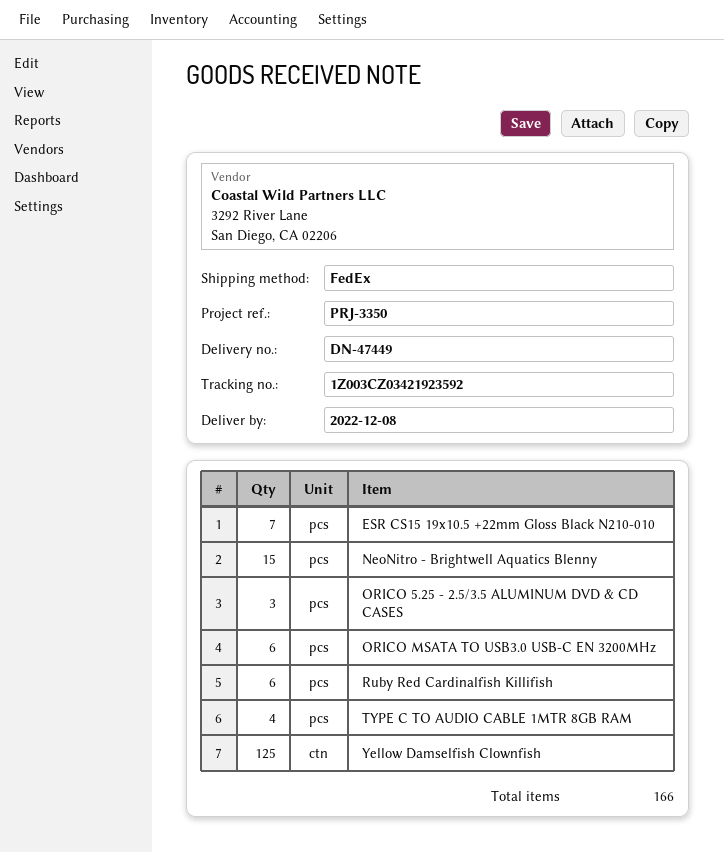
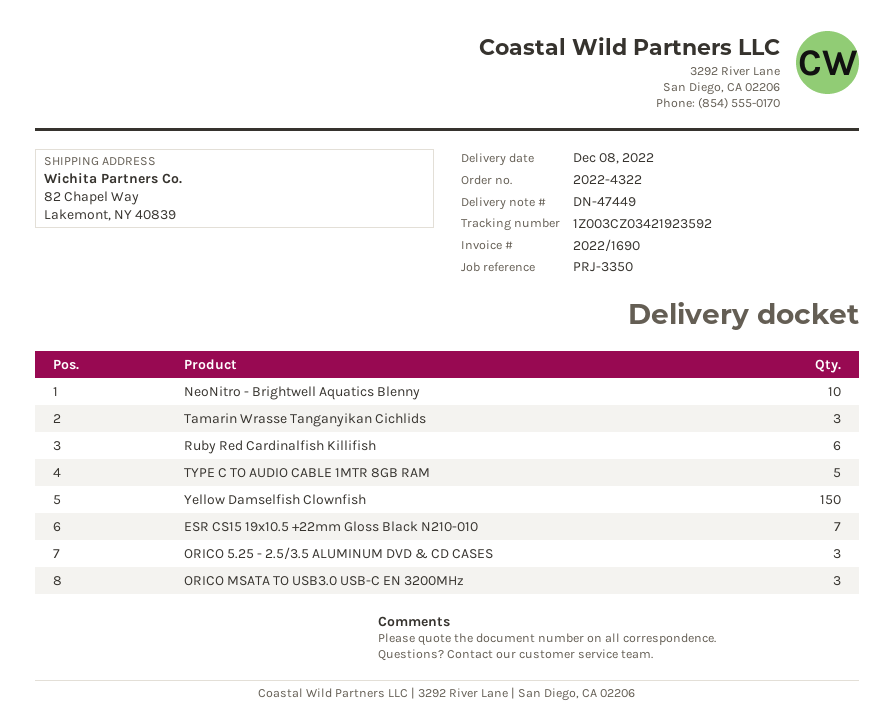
NeoNitro - Brightwell Aquatics Blenny: 15 -> 10
ORICO MSATA TO USB3.0 USB-C EN 3200MHz: 6 -> 3
TYPE C TO AUDIO CABLE 1MTR 8GB RAM: 4 -> 5
Yellow Damselfish Clownfish: 125 -> 150
Tamarin Wrasse Tanganyikan Cichlids: none -> 3

